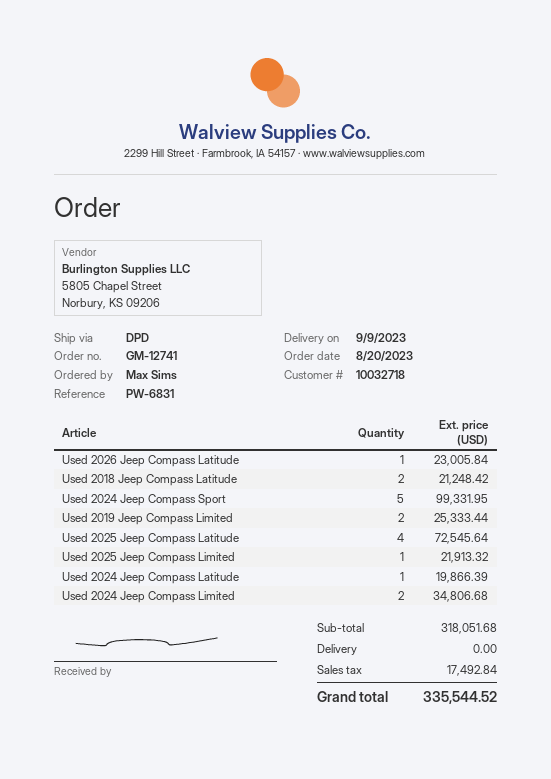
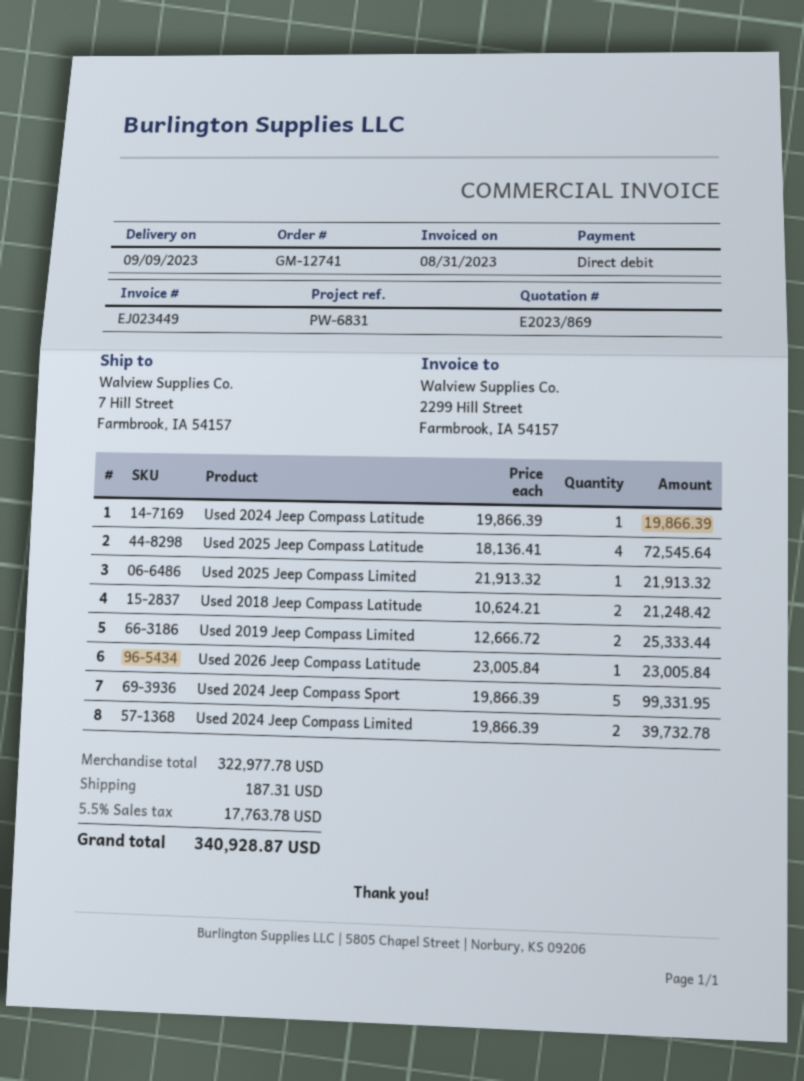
Used 2024 Jeep Compass Limited: 2 for 34806.68 -> 2 for 39732.78
subtotal: 318051.68 -> 322977.78
shipping: 0.00 -> 187.31
tax: 17492.84 -> 17763.78
total: 335544.52 -> 340928.87

